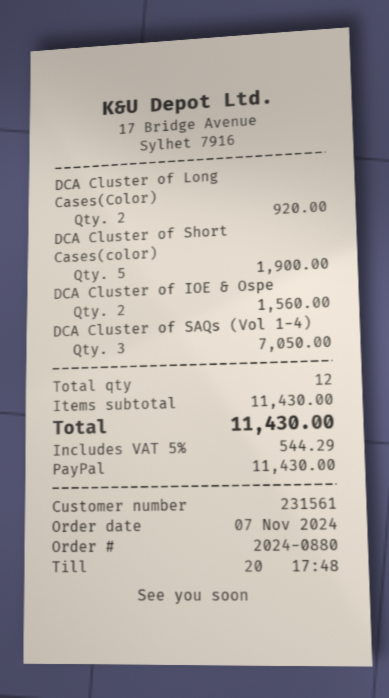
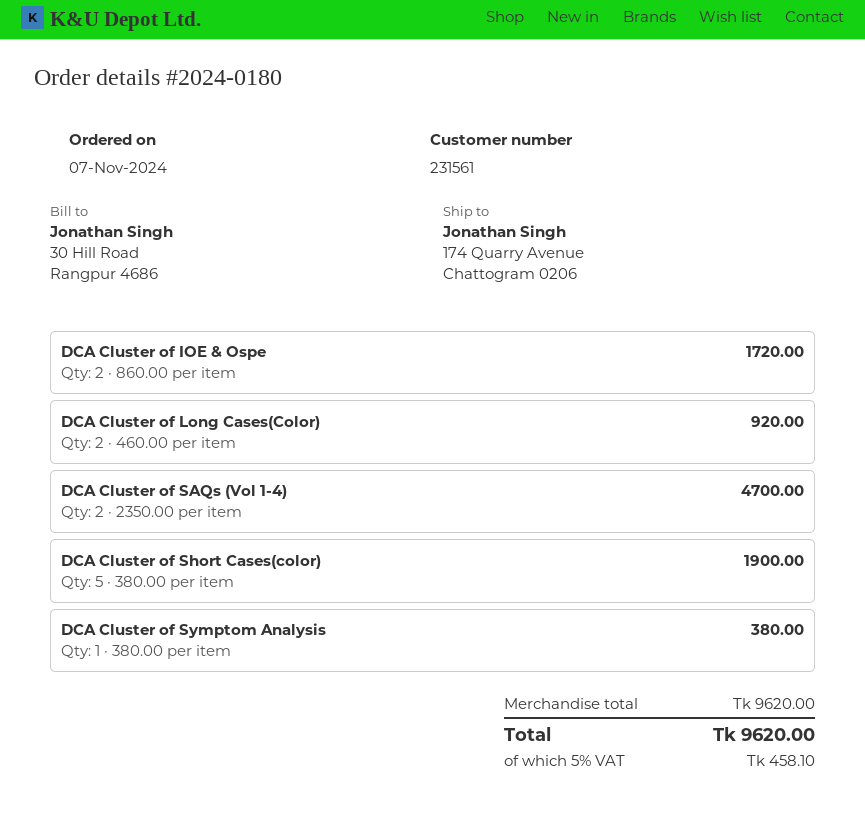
order number: 2024-0880 -> 2024-0180
DCA Cluster of IOE & Ospe: 2 for 1560.00 -> 2 for 1720.00
DCA Cluster of SAQs (Vol 1-4): 3 for 7050.00 -> 2 for 4700.00
DCA Cluster of Symptom Analysis: none -> 1 for 380.00
subtotal: 11430.00 -> 9620.00
tax: 5% = 544.29 -> 5% = 458.10
total: 11430.00 -> 9620.00

